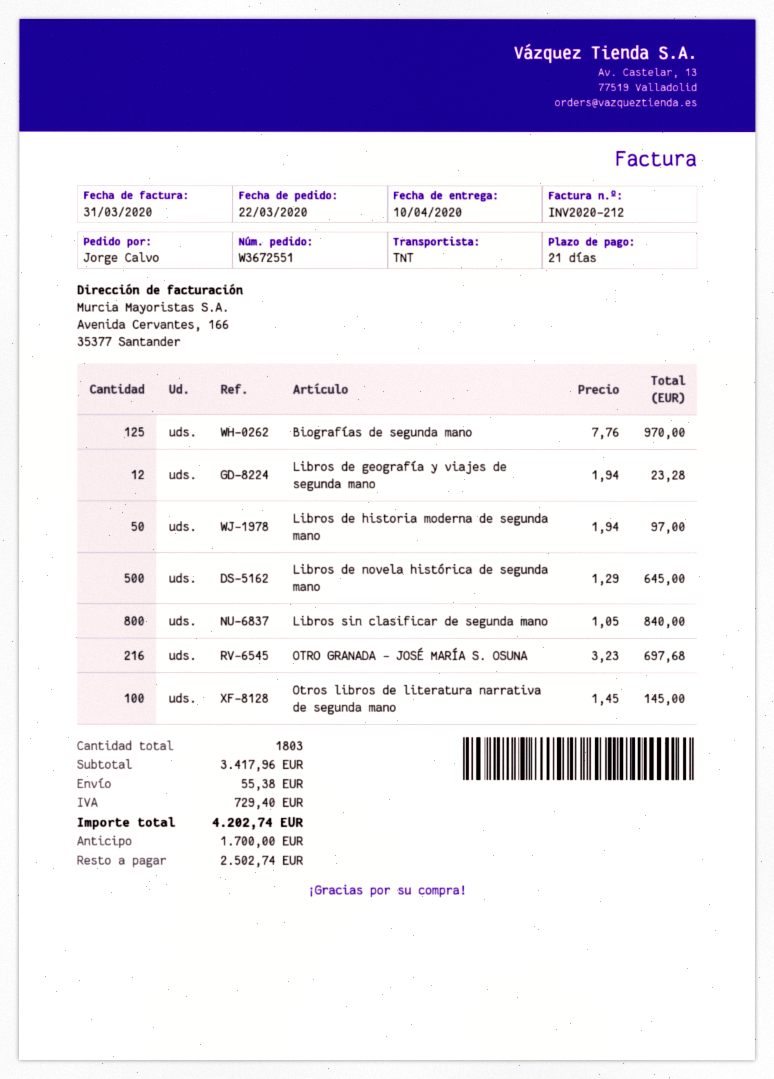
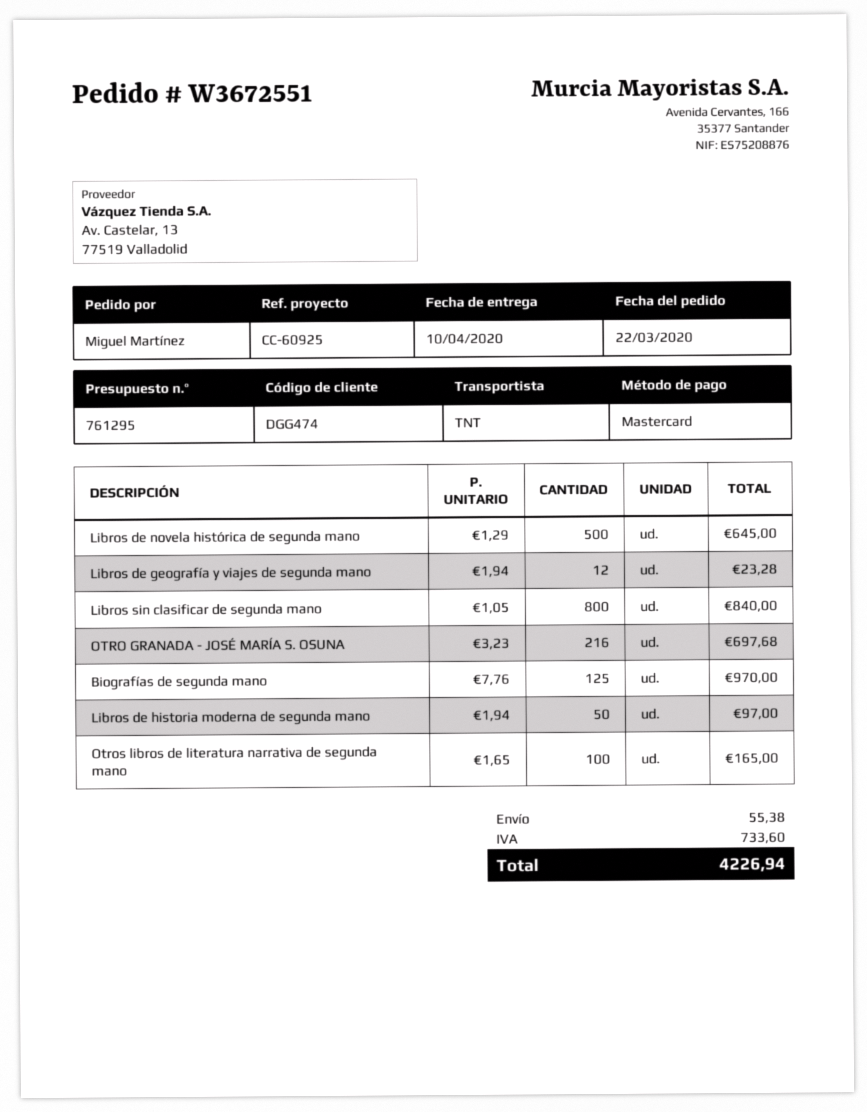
ordered by: Jorge Calvo -> Miguel Martínez
Otros libros de literatura narrativa de segunda mano: 100 x 1.45 = 145.00 -> 100 x 1.65 = 165.00
tax: 729.40 -> 733.60
total: 4202.74 -> 4226.94

